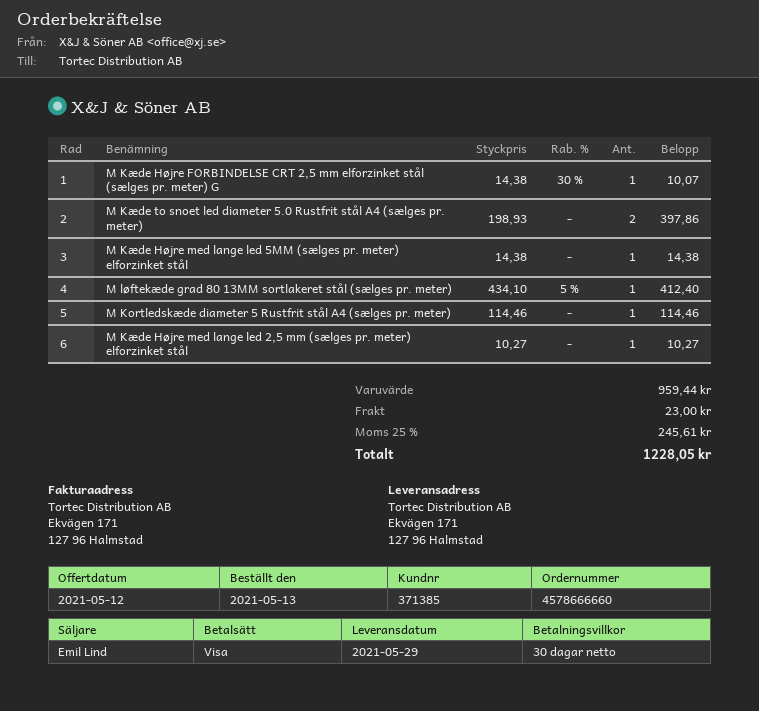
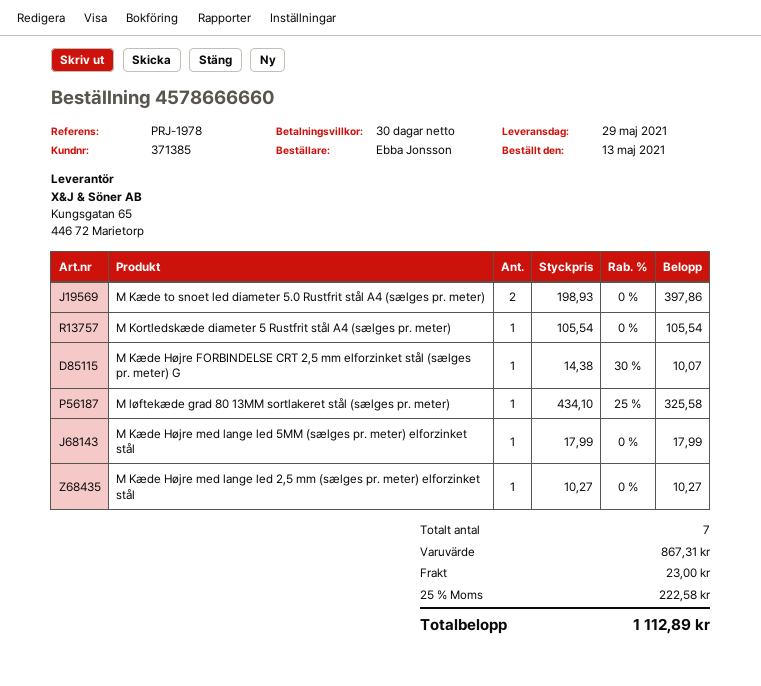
M Kæde Højre med lange led 5MM (sælges pr. meter) elforzinket stål: 1 x 14.38 = 14.38 -> 1 x 17.99 = 17.99
M løftekæde grad 80 13MM sortlakeret stål (sælges pr. meter): 1 x 434.10 - 5% = 412.40 -> 1 x 434.10 - 25% = 325.58
M Kortledskæde diameter 5 Rustfrit stål A4 (sælges pr. meter): 1 x 114.46 = 114.46 -> 1 x 105.54 = 105.54
subtotal: 959.44 -> 867.31
tax: 25% = 245.61 -> 25% = 222.58
total: 1228.05 -> 1112.89

